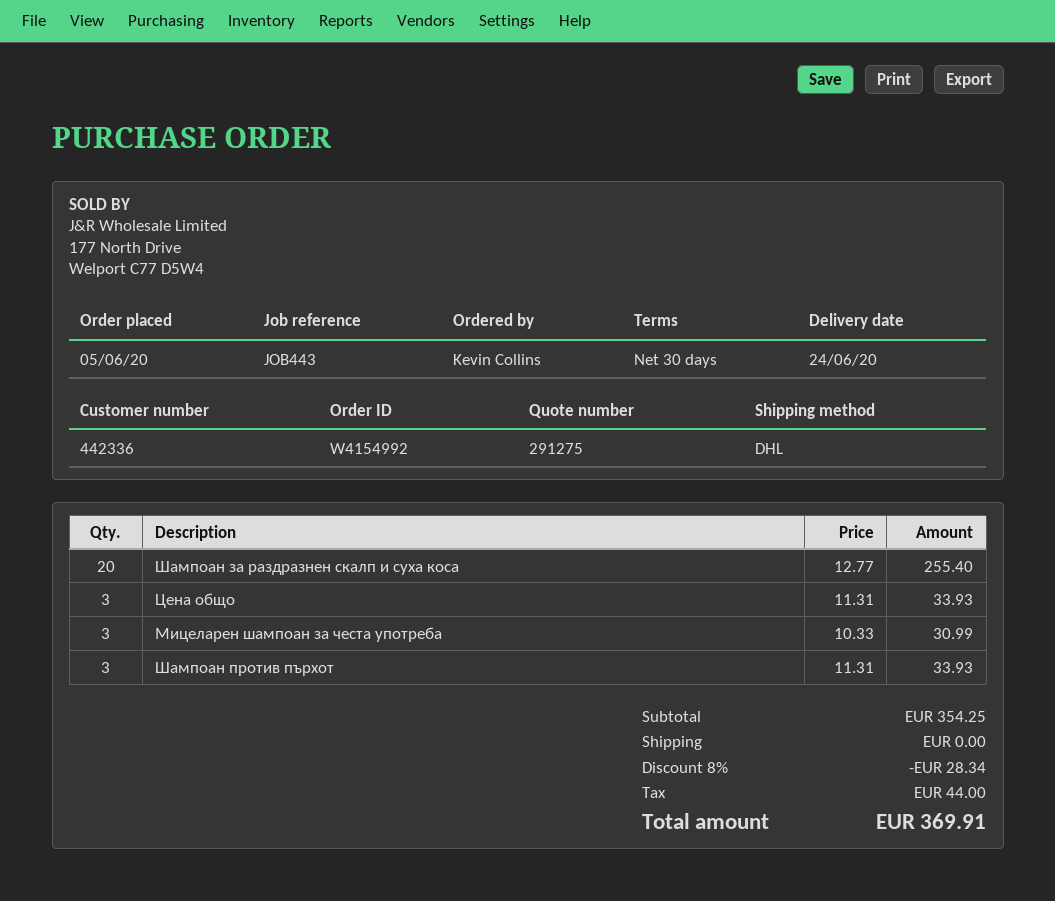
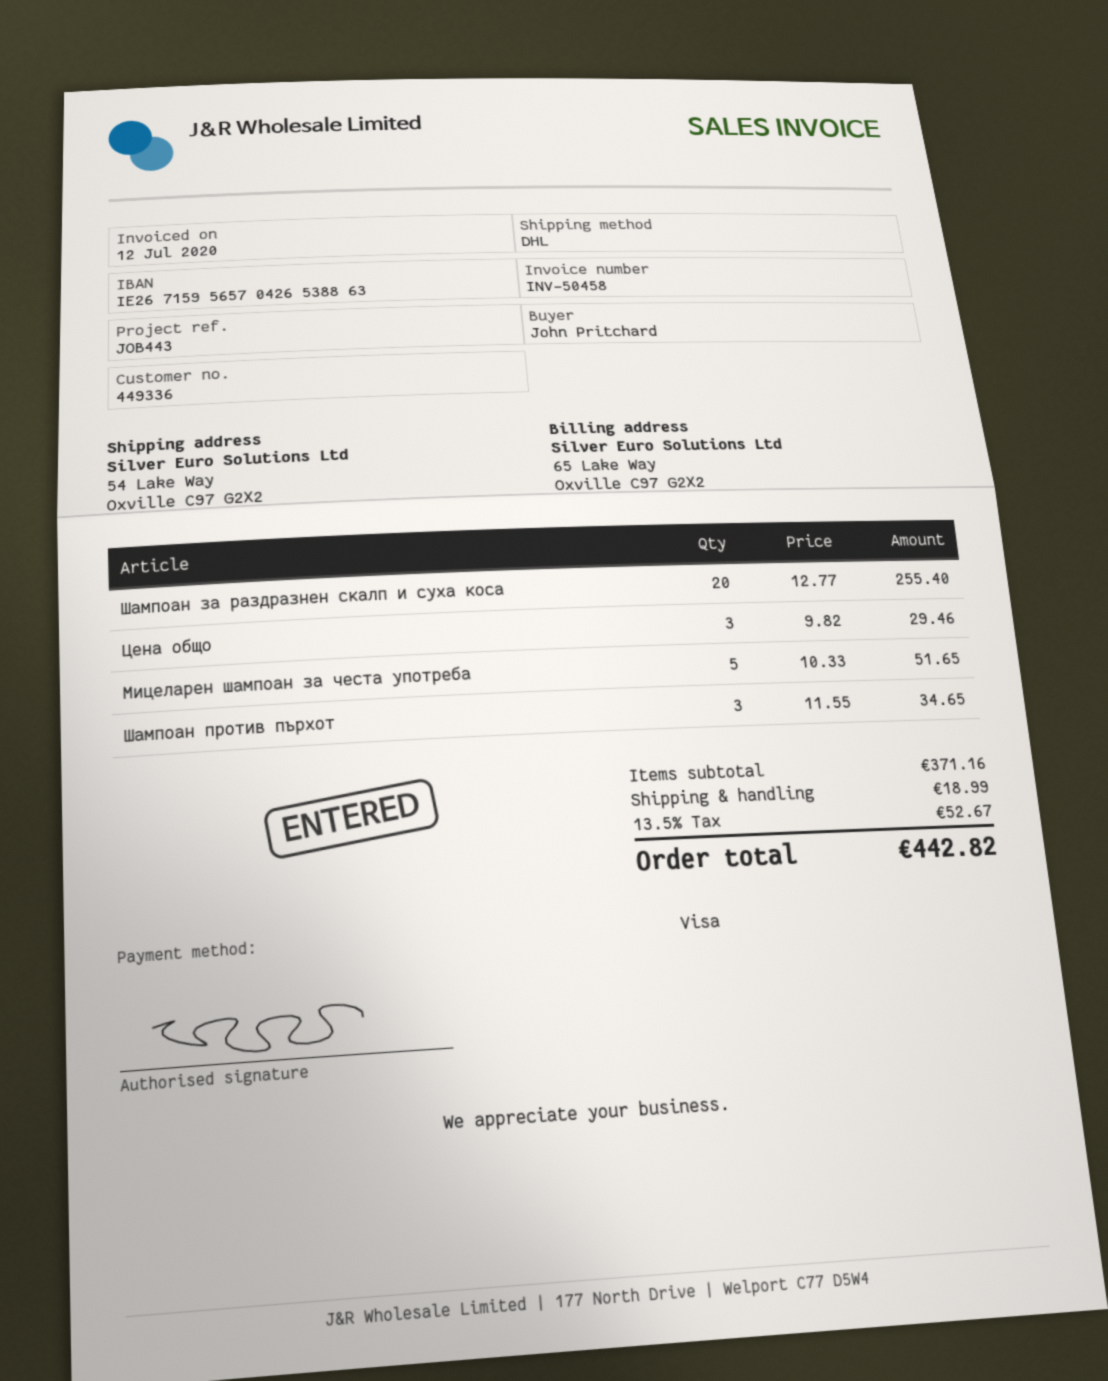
customer number: 442336 -> 449336
ordered by: Kevin Collins -> John Pritchard
Цена общо: 3 x 11.31 = 33.93 -> 3 x 9.82 = 29.46
Мицеларен шампоан за честа употреба: 3 x 10.33 = 30.99 -> 5 x 10.33 = 51.65
Шампоан против пърхот: 3 x 11.31 = 33.93 -> 3 x 11.55 = 34.65
subtotal: 354.25 -> 371.16
discount: 8% = 28.34 -> none
shipping: 0.00 -> 18.99
tax: 44.00 -> 52.67
total: 369.91 -> 442.82

